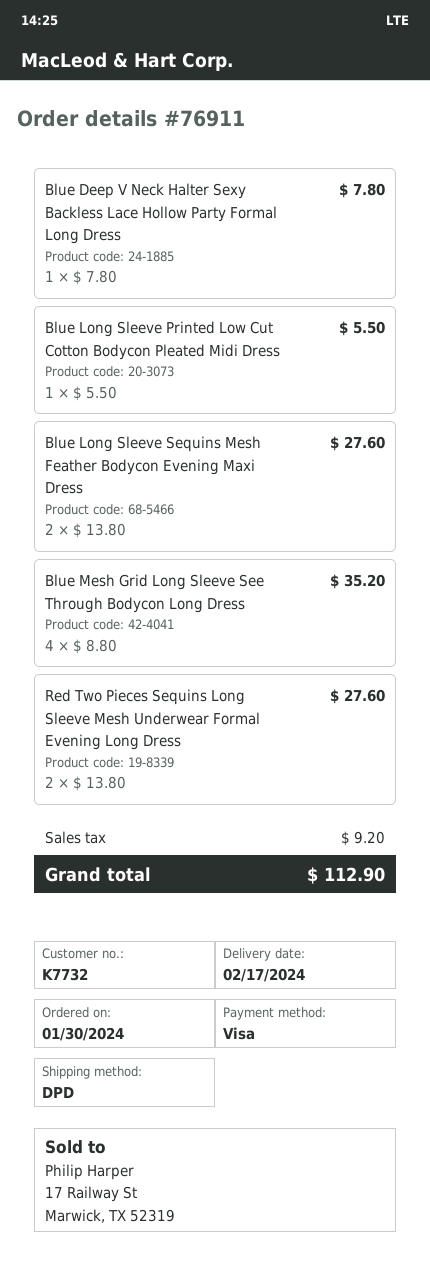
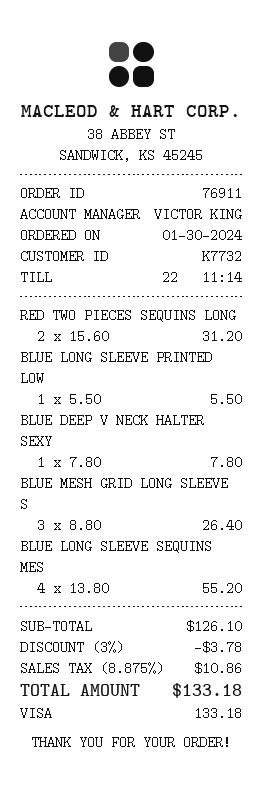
Blue Long Sleeve Sequins Mesh Feather Bodycon Evening Maxi Dress: 2 x 13.80 = 27.60 -> 4 x 13.80 = 55.20
Blue Mesh Grid Long Sleeve See Through Bodycon Long Dress: 4 x 8.80 = 35.20 -> 3 x 8.80 = 26.40
Red Two Pieces Sequins Long Sleeve Mesh Underwear Formal Evening Long Dress: 2 x 13.80 = 27.60 -> 2 x 15.60 = 31.20
discount: none -> 3% = 3.78
tax: 9.20 -> 10.86
total: 112.90 -> 133.18

